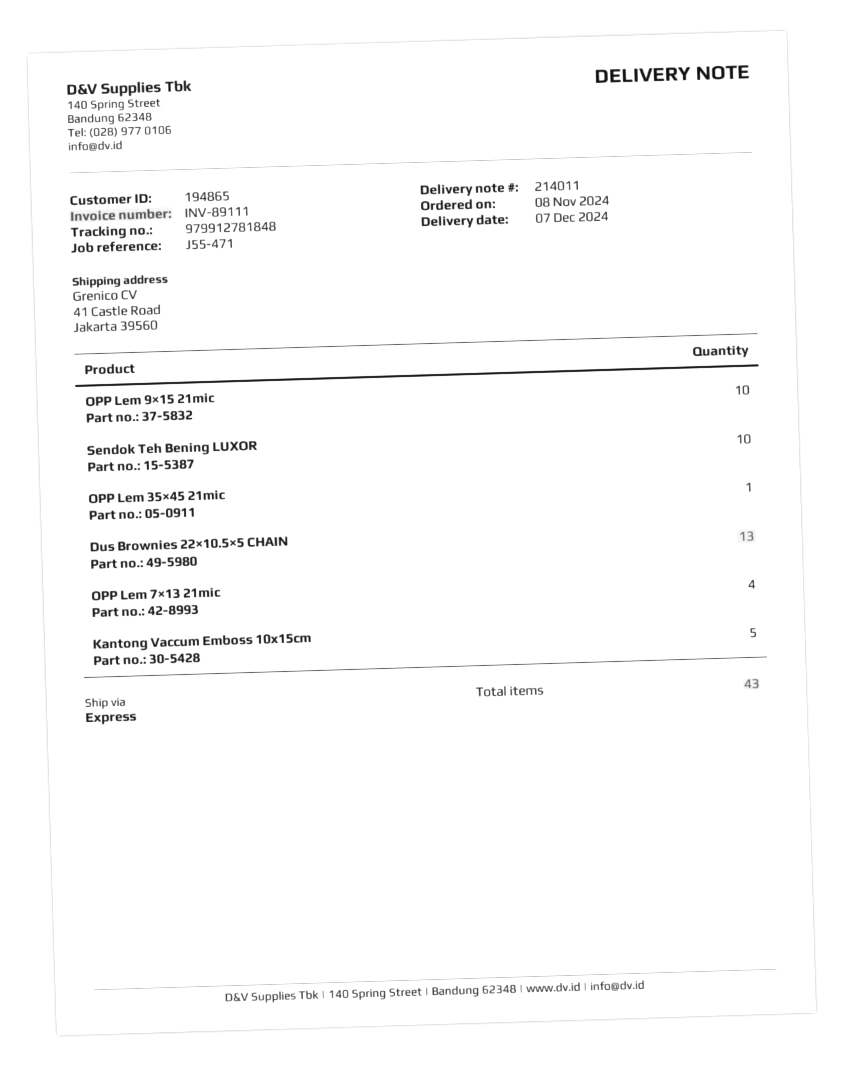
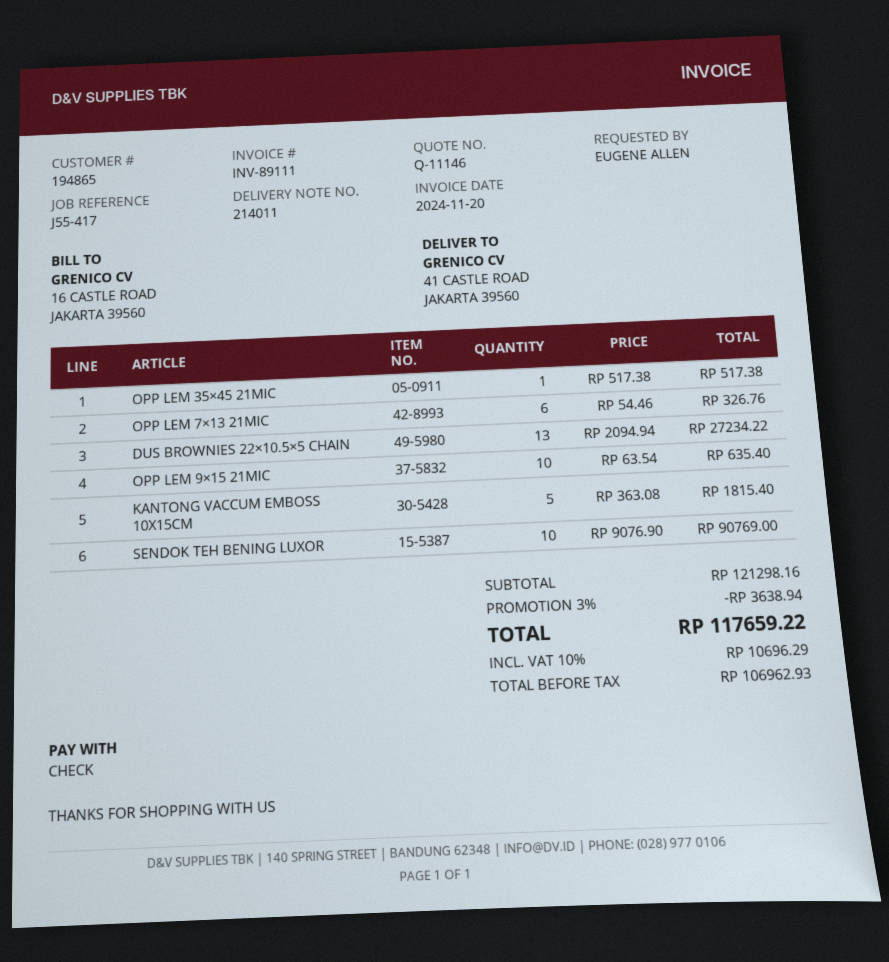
reference: J55-471 -> J55-417
OPP Lem 7×13 21mic: 4 -> 6

